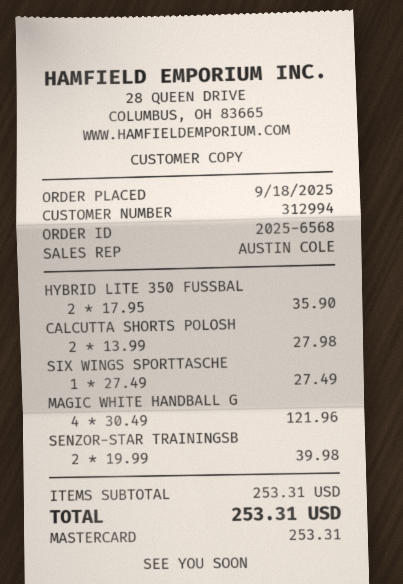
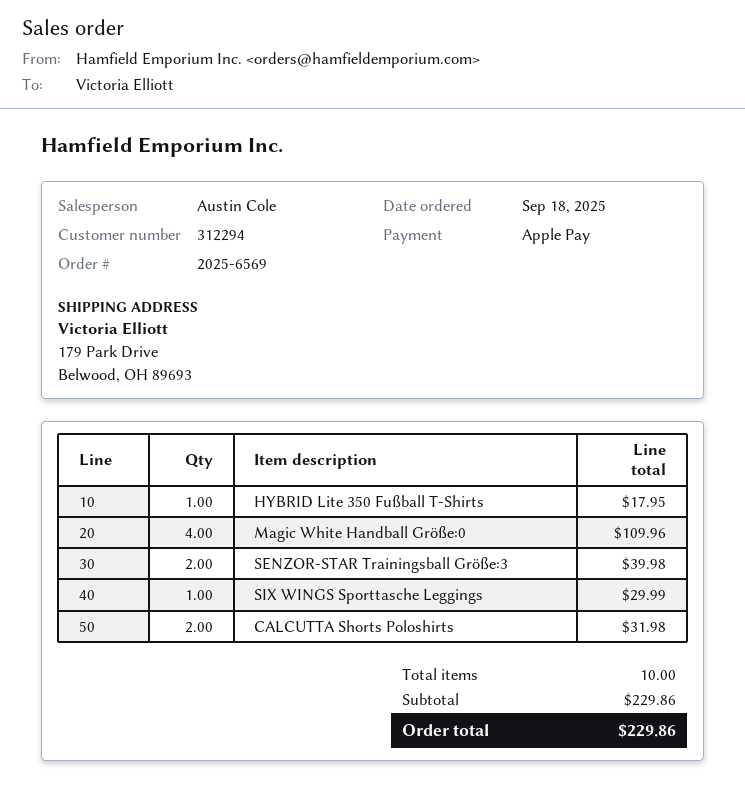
order number: 2025-6568 -> 2025-6569
customer number: 312994 -> 312294
payment method: Mastercard -> Apple Pay
HYBRID LITE 350 FUSSBAL: 2 for 35.90 -> 1 for 17.95
CALCUTTA SHORTS POLOSH: 2 for 27.98 -> 2 for 31.98
SIX WINGS SPORTTASCHE: 1 for 27.49 -> 1 for 29.99
MAGIC WHITE HANDBALL G: 4 for 121.96 -> 4 for 109.96
subtotal: 253.31 -> 229.86
total: 253.31 -> 229.86

